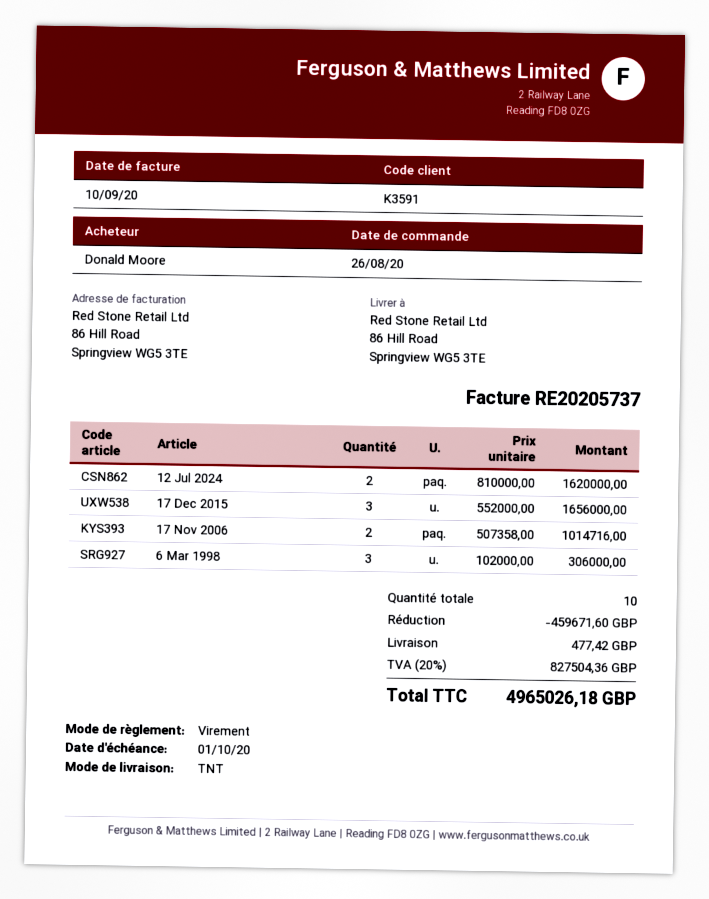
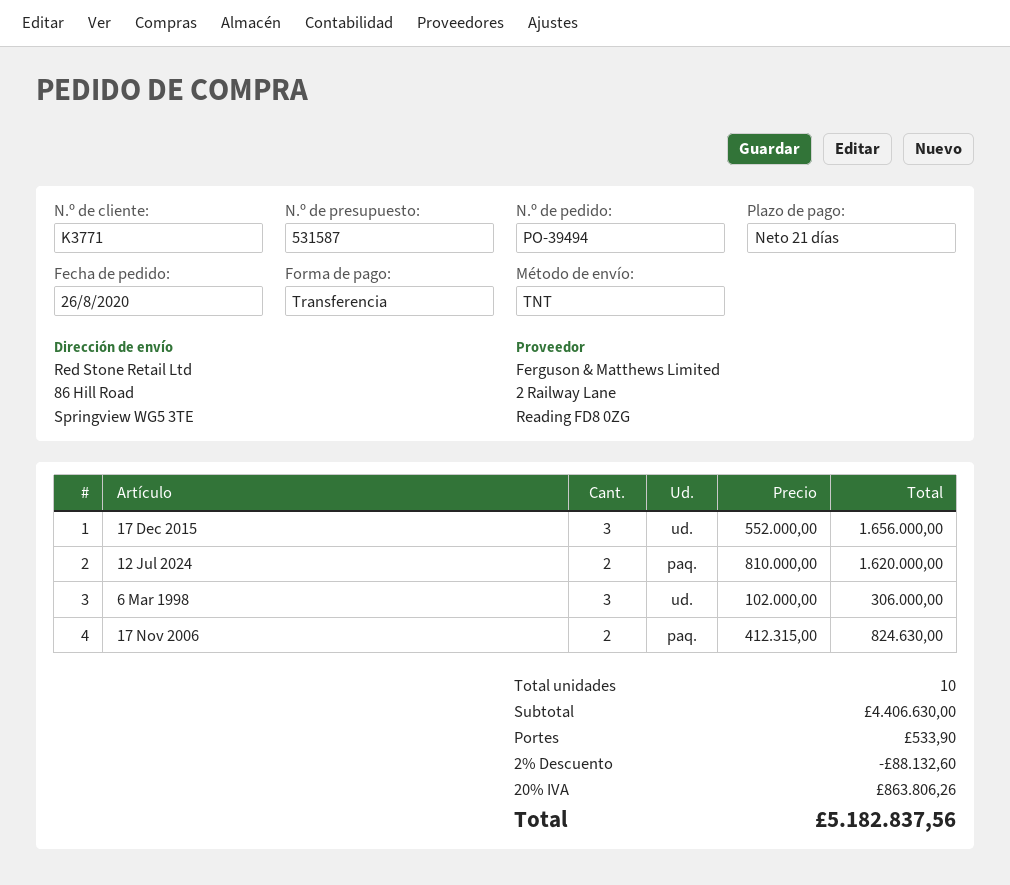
customer number: K3591 -> K3771
17 Nov 2006: 2 x 507358.00 = 1014716.00 -> 2 x 412315.00 = 824630.00
discount: 459671.60 -> 88132.60
shipping: 477.42 -> 533.90
tax: 20% = 827504.36 -> 20% = 863806.26
total: 4965026.18 -> 5182837.56

